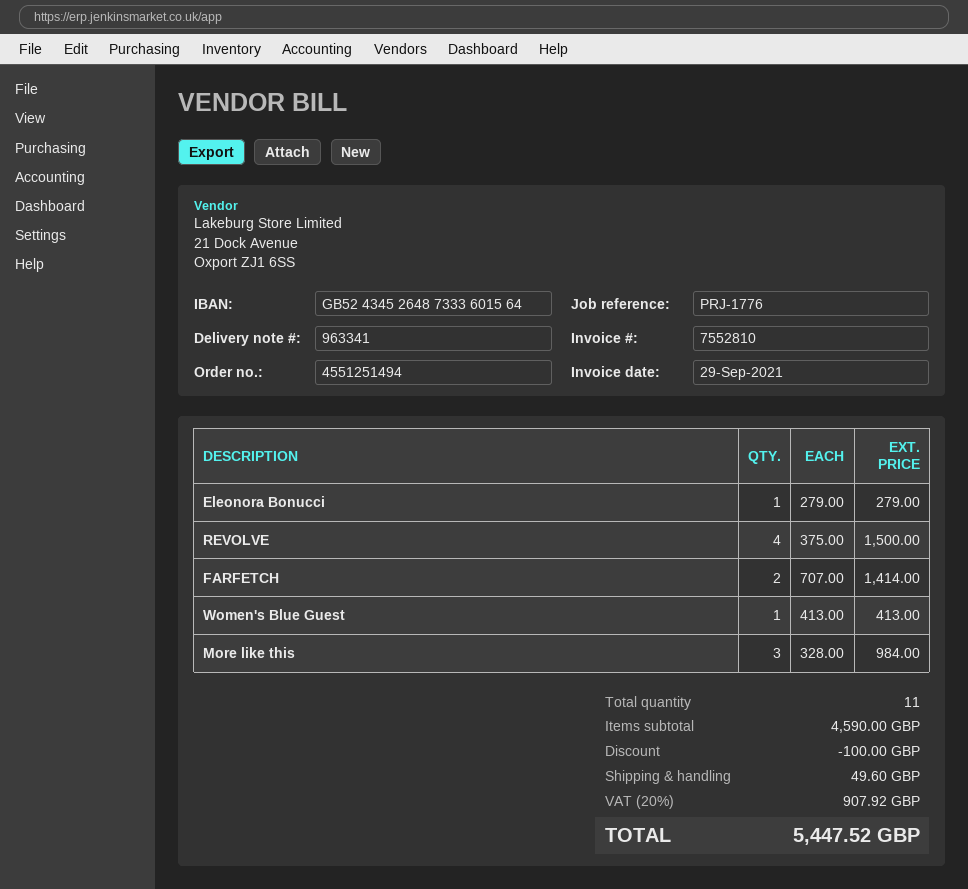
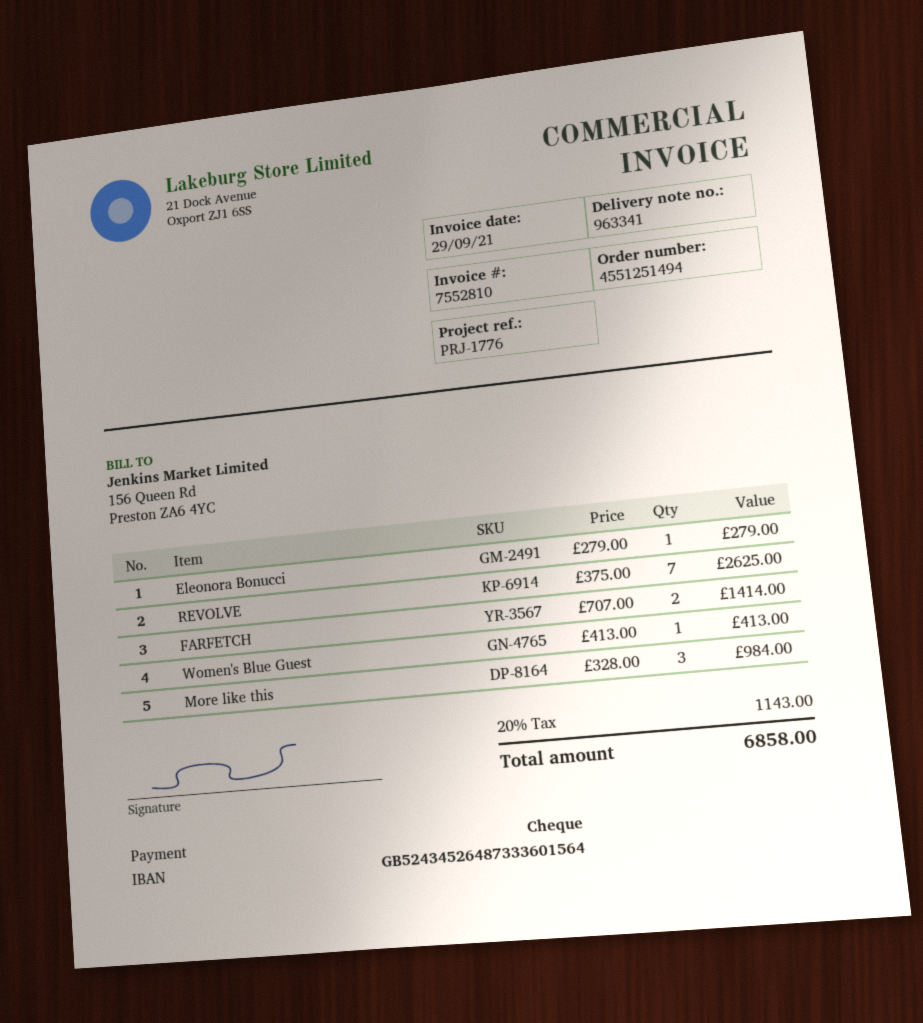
REVOLVE: 4 x 375.00 = 1500.00 -> 7 x 375.00 = 2625.00
discount: 100.00 -> none
shipping: 49.60 -> none
tax: 20% = 907.92 -> 20% = 1143.00
total: 5447.52 -> 6858.00

